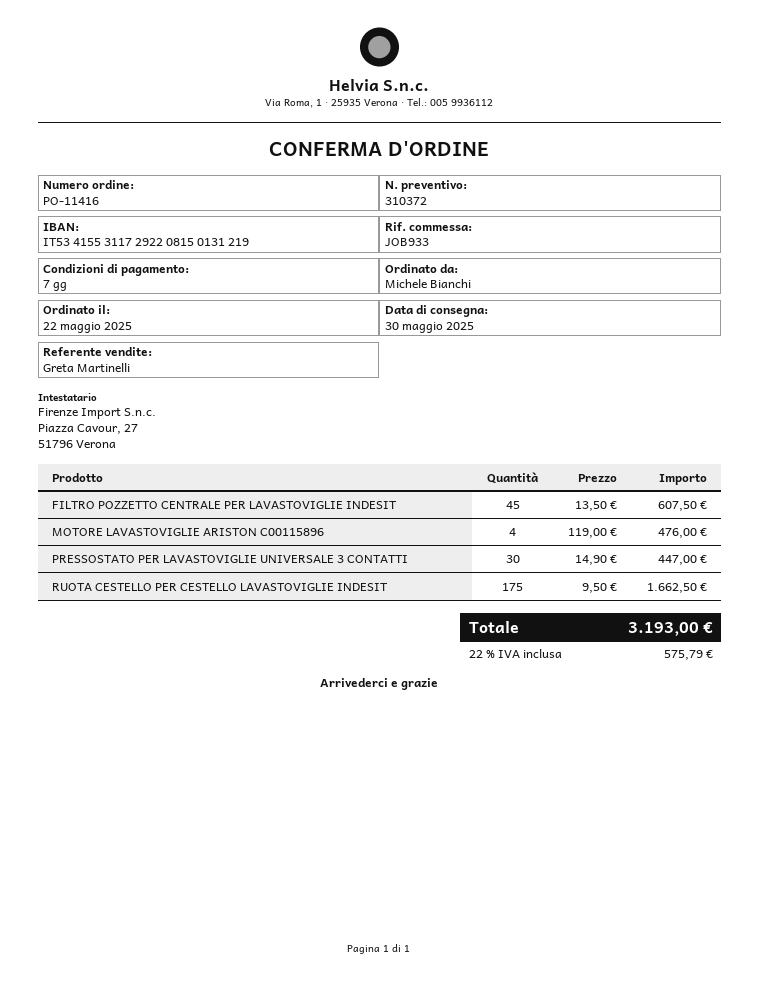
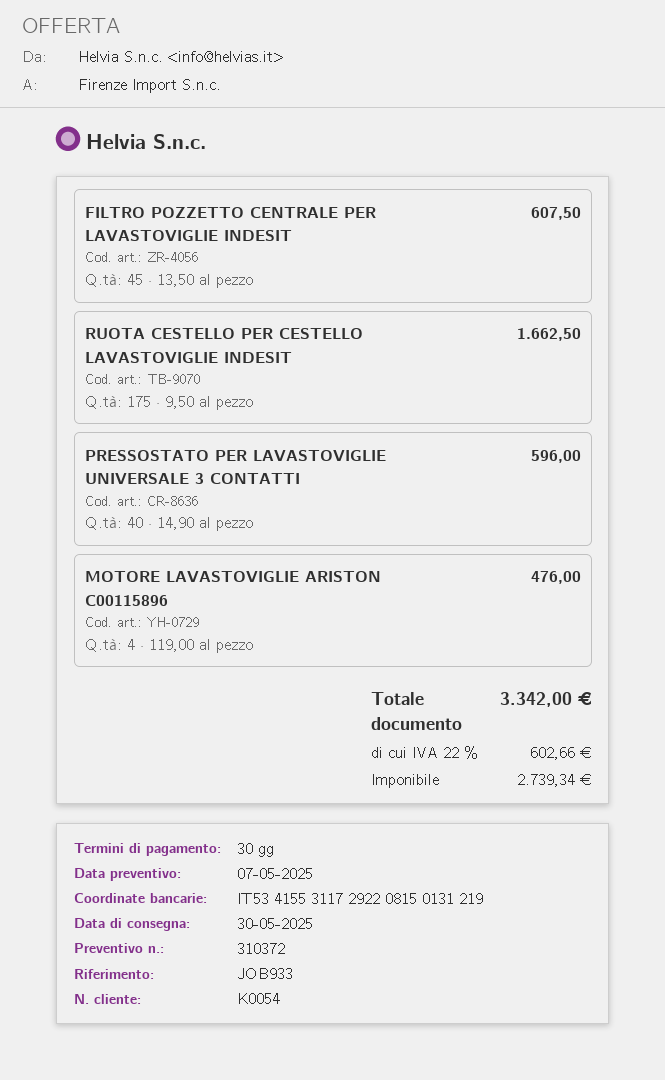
payment terms: 7 days -> 30 days
PRESSOSTATO PER LAVASTOVIGLIE UNIVERSALE 3 CONTATTI: 30 x 14.90 = 447.00 -> 40 x 14.90 = 596.00
tax: 22% = 575.79 -> 22% = 602.66
total: 3193.00 -> 3342.00

